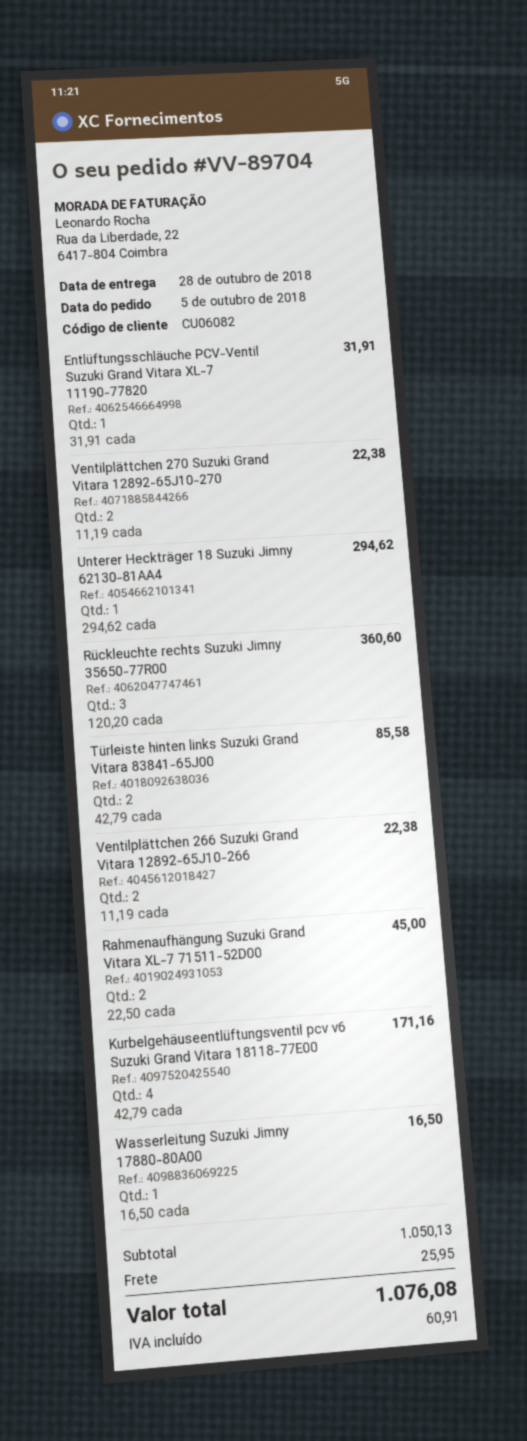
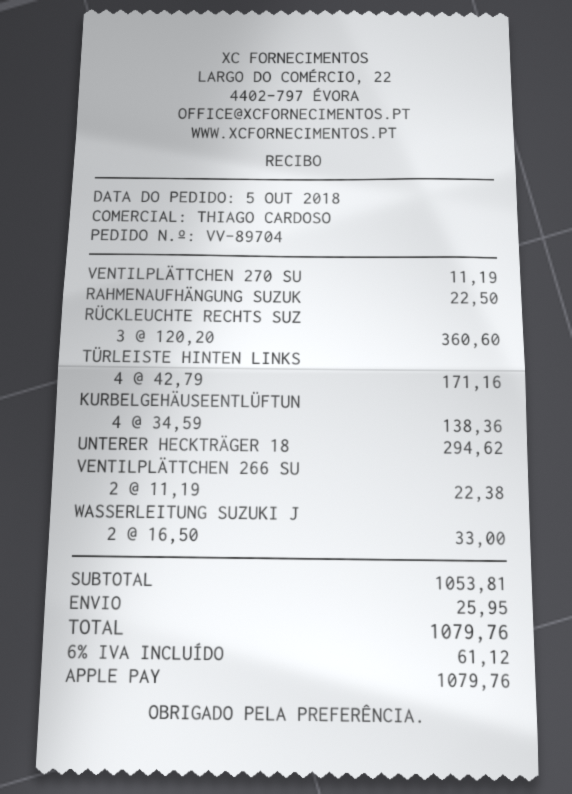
Entlüftungsschläuche PCV-Ventil Suzuki Grand Vitara XL-7 11190-77820: 1 x 31.91 = 31.91 -> none
Ventilplättchen 270 Suzuki Grand Vitara 12892-65J10-270: 2 x 11.19 = 22.38 -> 1 x 11.19 = 11.19
Türleiste hinten links Suzuki Grand Vitara 83841-65J00: 2 x 42.79 = 85.58 -> 4 x 42.79 = 171.16
Rahmenaufhängung Suzuki Grand Vitara XL-7 71511-52D00: 2 x 22.50 = 45.00 -> 1 x 22.50 = 22.50
Kurbelgehäuseentlüftungsventil pcv v6 Suzuki Grand Vitara 18118-77E00: 4 x 42.79 = 171.16 -> 4 x 34.59 = 138.36
Wasserleitung Suzuki Jimny 17880-80A00: 1 x 16.50 = 16.50 -> 2 x 16.50 = 33.00
subtotal: 1050.13 -> 1053.81
tax: 60.91 -> 61.12
total: 1076.08 -> 1079.76

